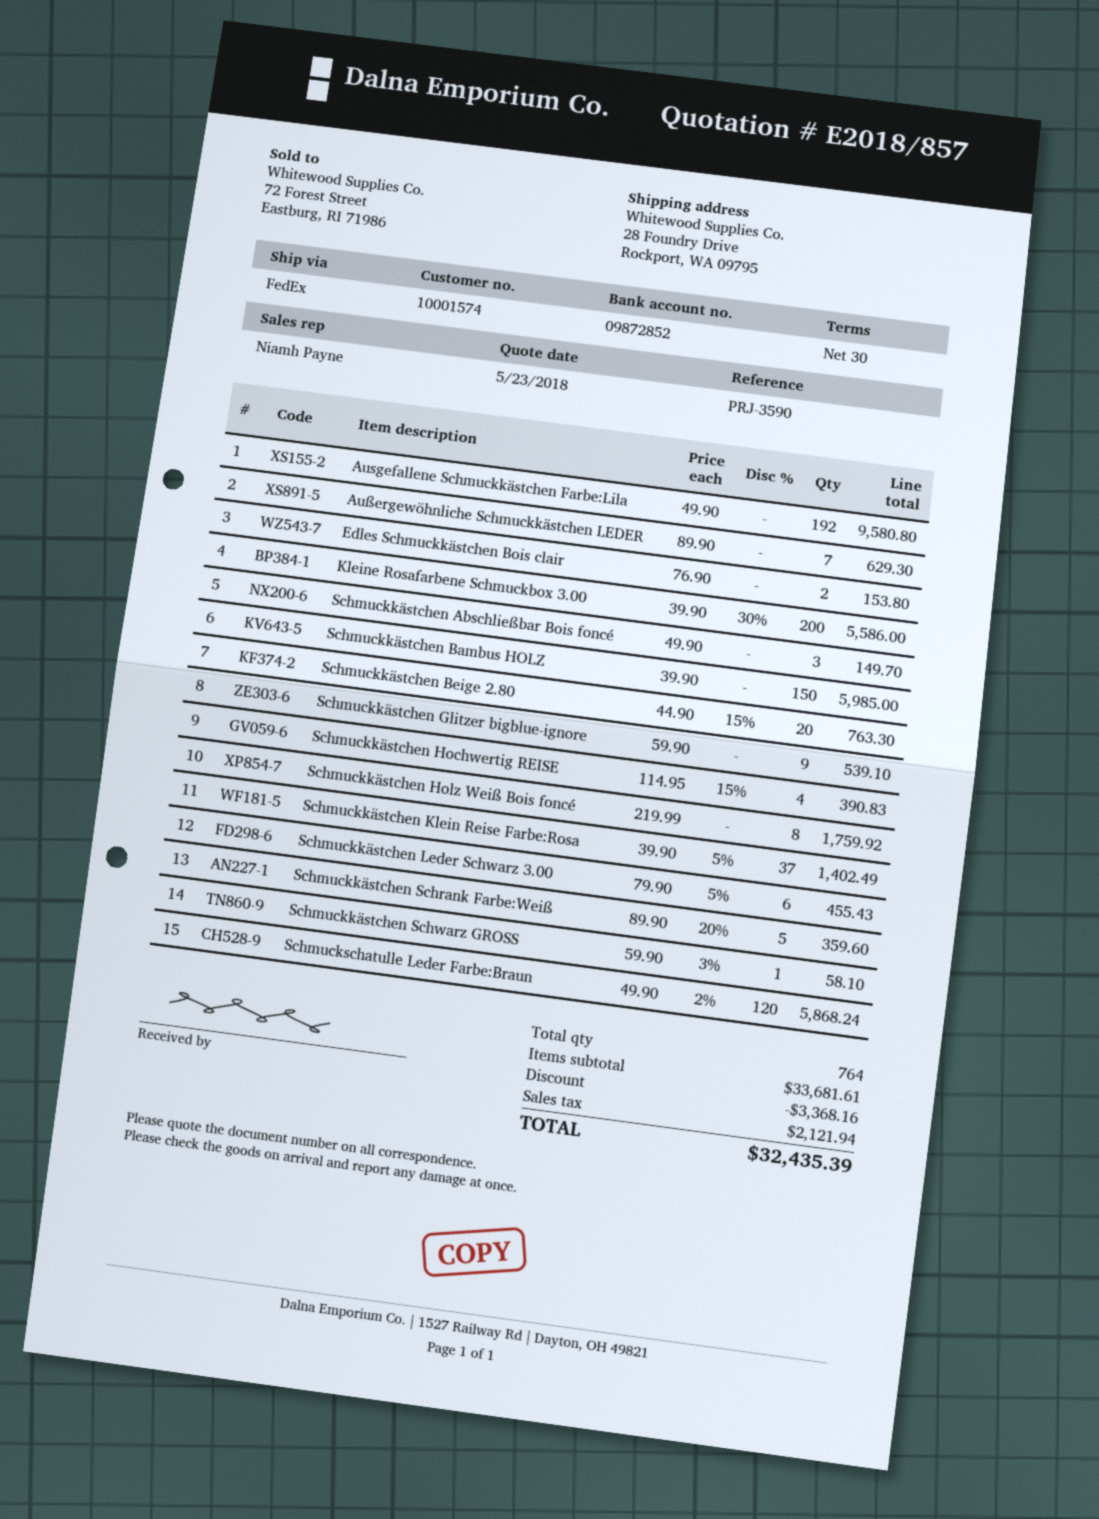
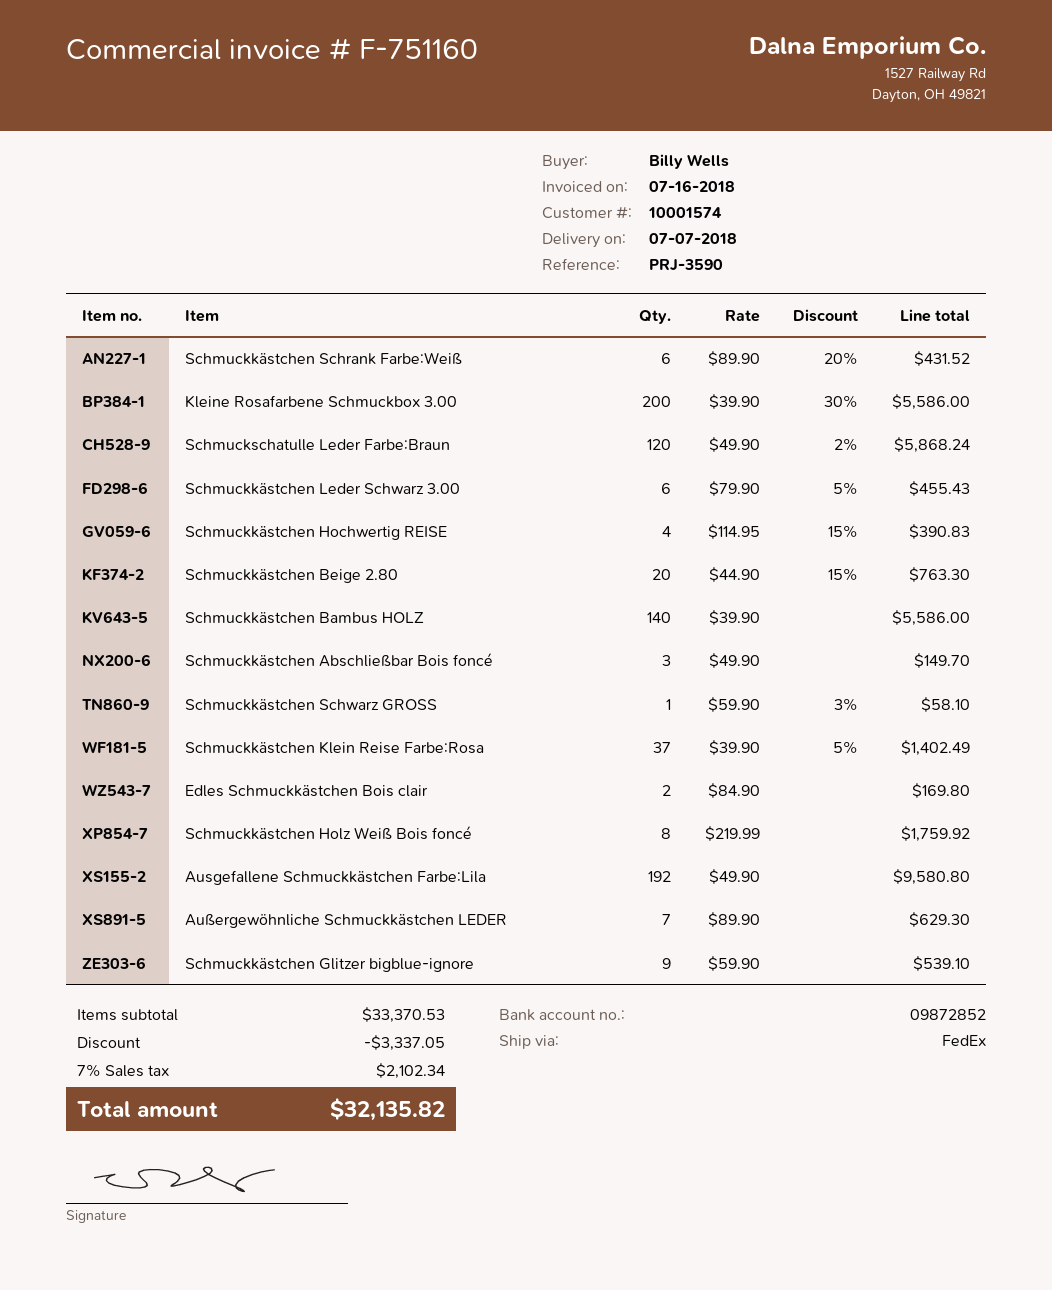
Edles Schmuckkästchen Bois clair: 2 x 76.90 = 153.80 -> 2 x 84.90 = 169.80
Schmuckkästchen Bambus HOLZ: 150 x 39.90 = 5985.00 -> 140 x 39.90 = 5586.00
Schmuckkästchen Schrank Farbe:Weiß: 5 x 89.90 - 20% = 359.60 -> 6 x 89.90 - 20% = 431.52
subtotal: 33681.61 -> 33370.53
discount: 3368.16 -> 3337.05
tax: 2121.94 -> 2102.34
total: 32435.39 -> 32135.82

